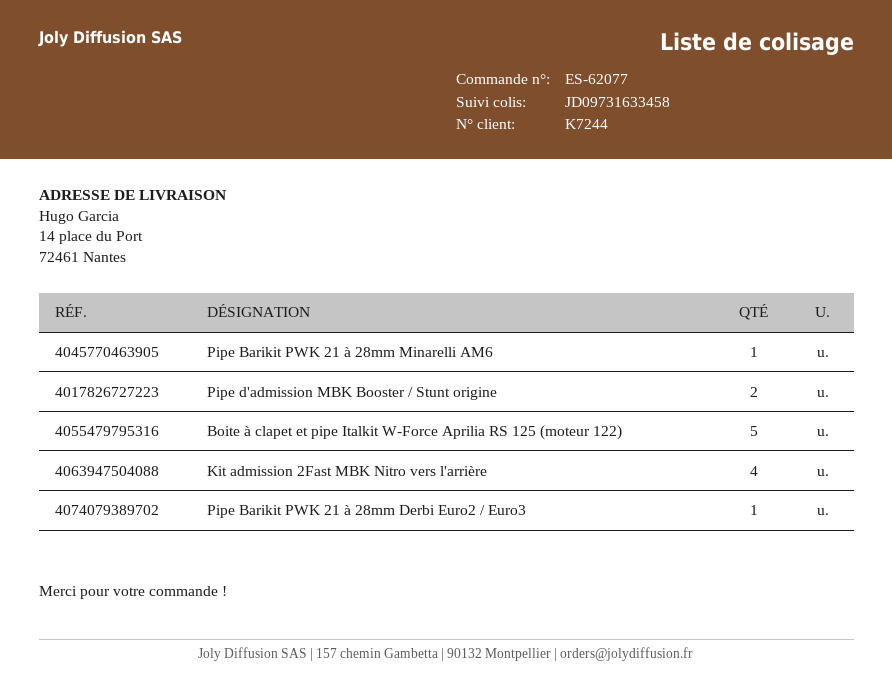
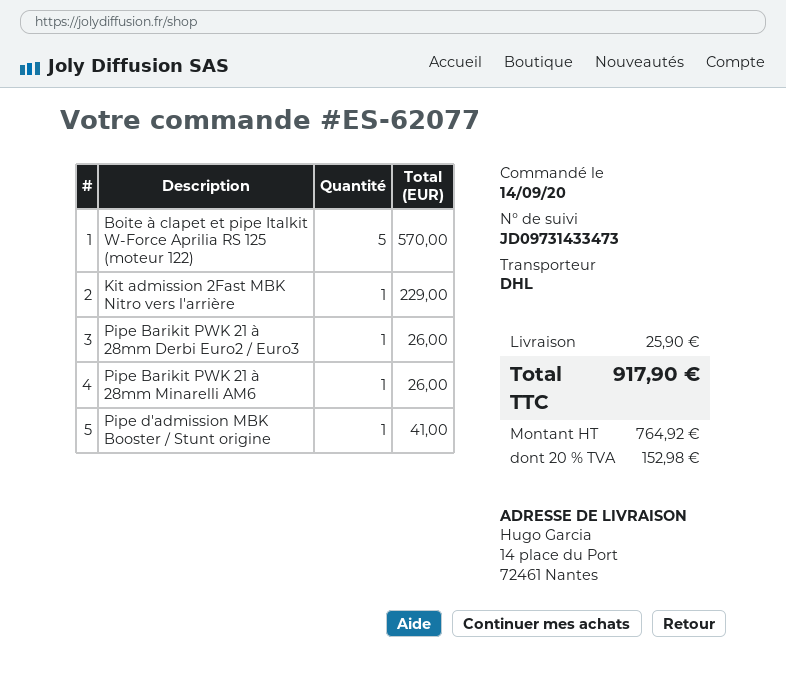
tracking number: JD09731633458 -> JD09731433473
Pipe d'admission MBK Booster / Stunt origine: 2 -> 1
Kit admission 2Fast MBK Nitro vers l'arrière: 4 -> 1

